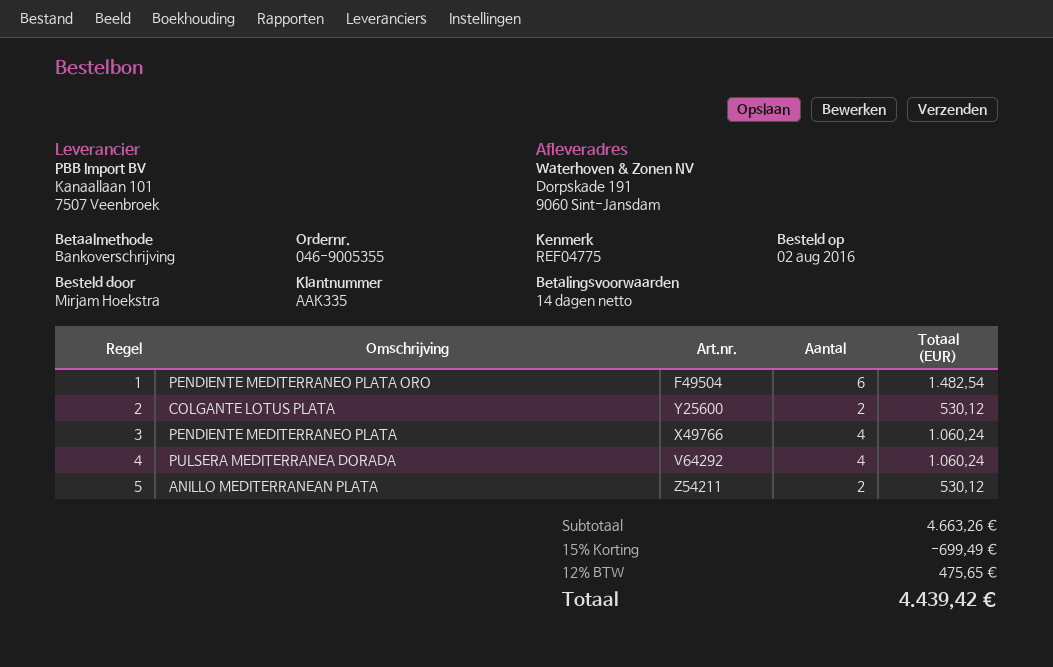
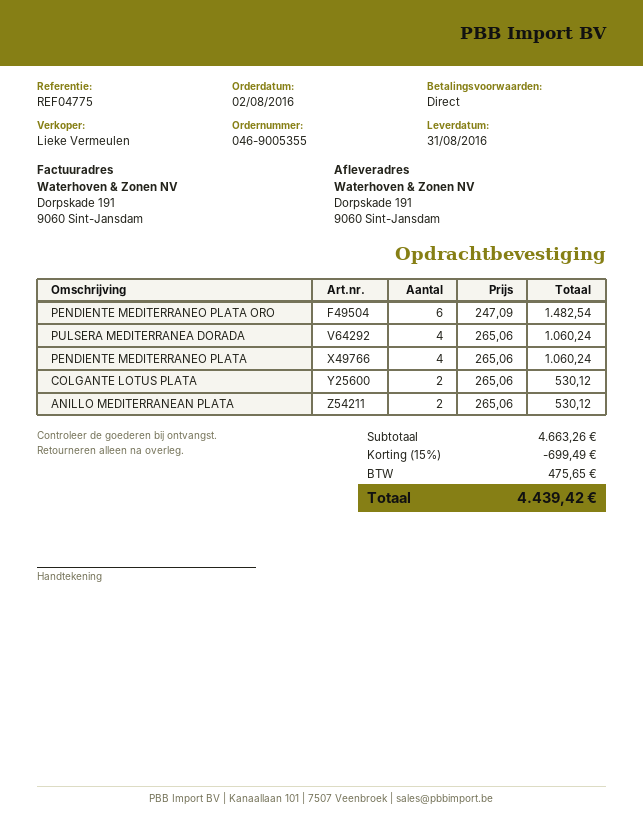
payment terms: 14 days -> on receipt

